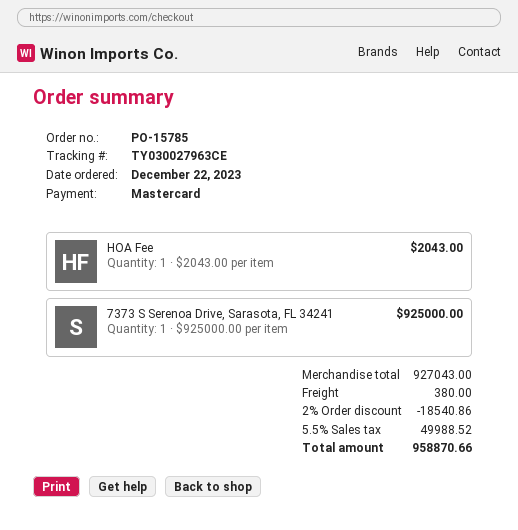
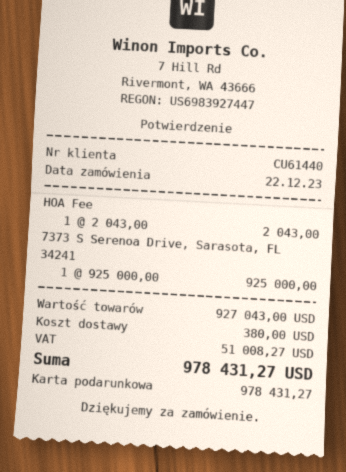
payment method: Mastercard -> gift card
discount: 2% = 18540.86 -> none
tax: 49988.52 -> 51008.27
total: 958870.66 -> 978431.27

